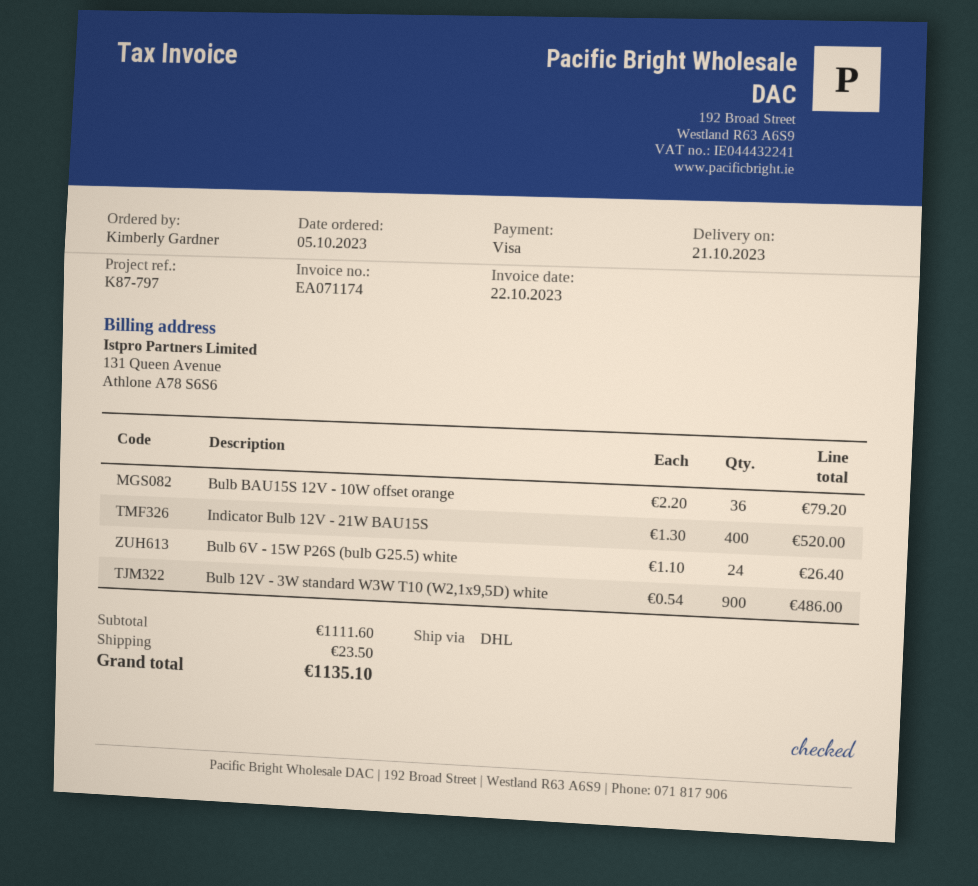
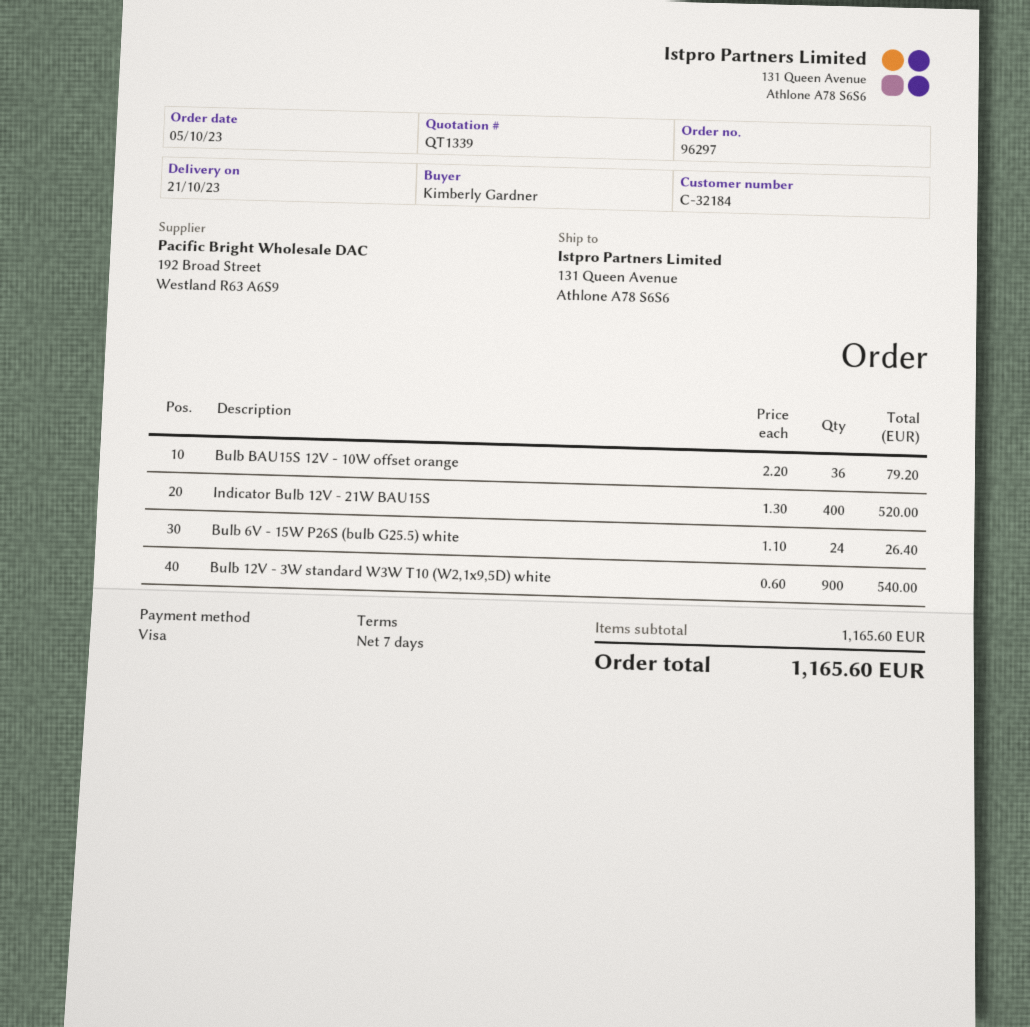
Bulb 12V - 3W standard W3W T10 (W2,1x9,5D) white: 900 x 0.54 = 486.00 -> 900 x 0.60 = 540.00
subtotal: 1111.60 -> 1165.60
shipping: 23.50 -> none
total: 1135.10 -> 1165.60

